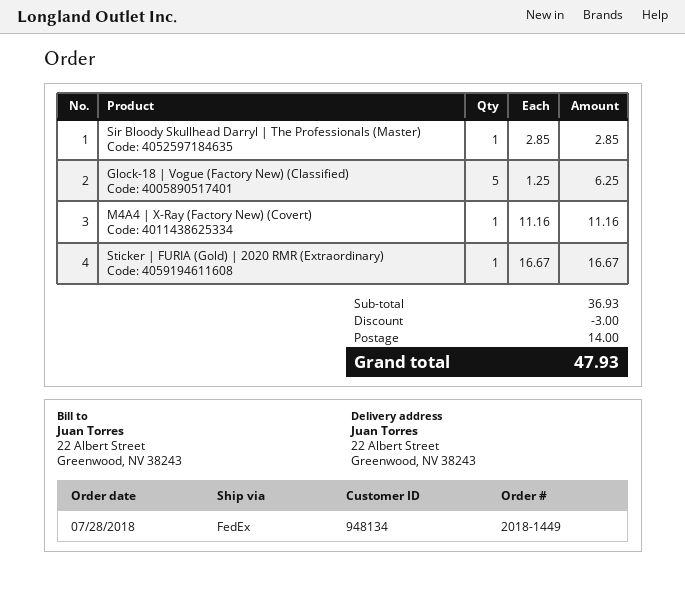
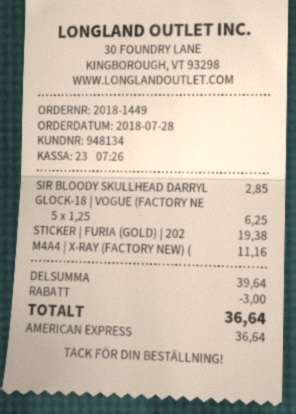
Sticker | FURIA (Gold) | 2020 RMR (Extraordinary): 1 x 16.67 = 16.67 -> 1 x 19.38 = 19.38
subtotal: 36.93 -> 39.64
shipping: 14.00 -> none
total: 47.93 -> 36.64

